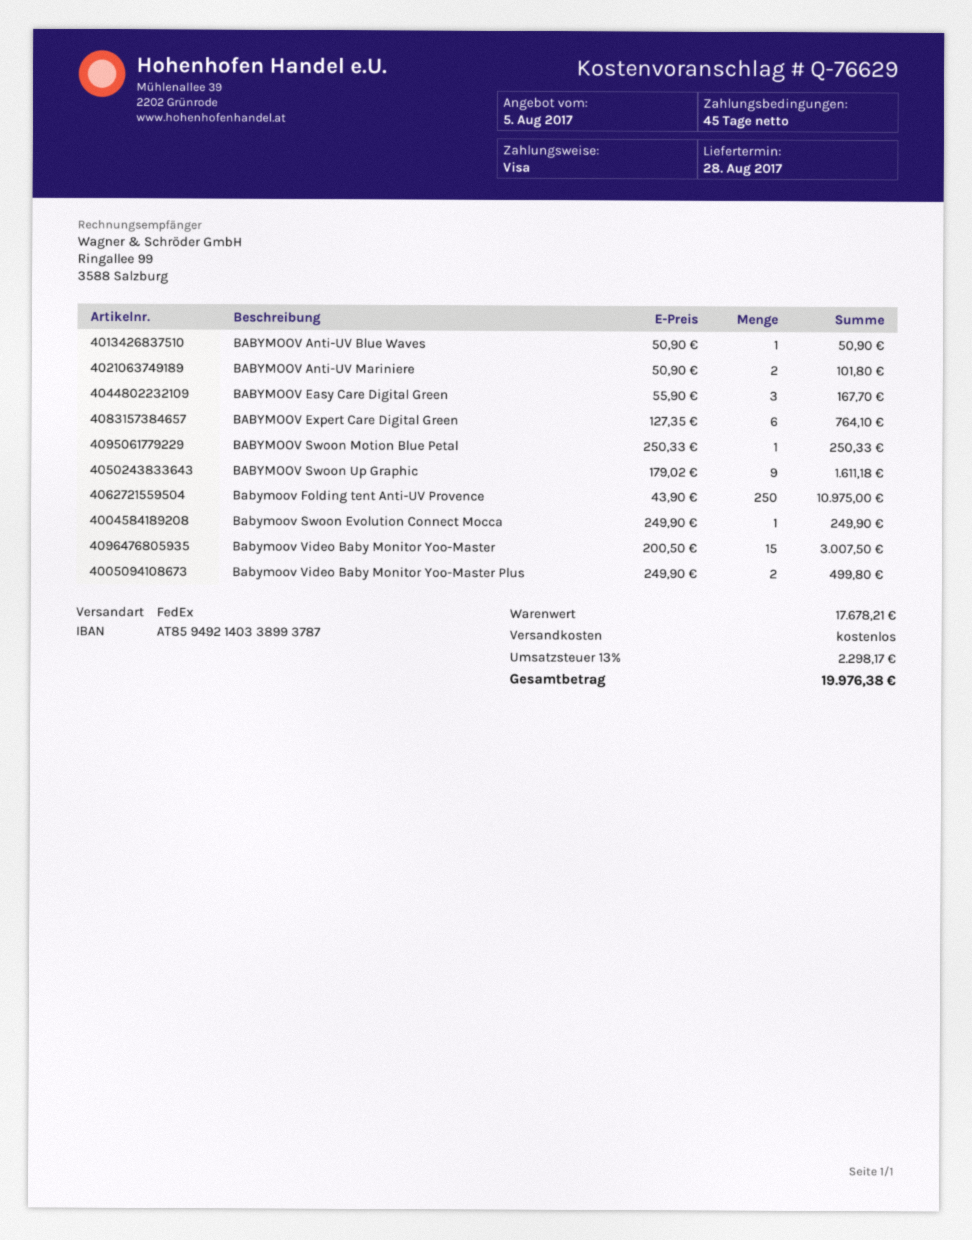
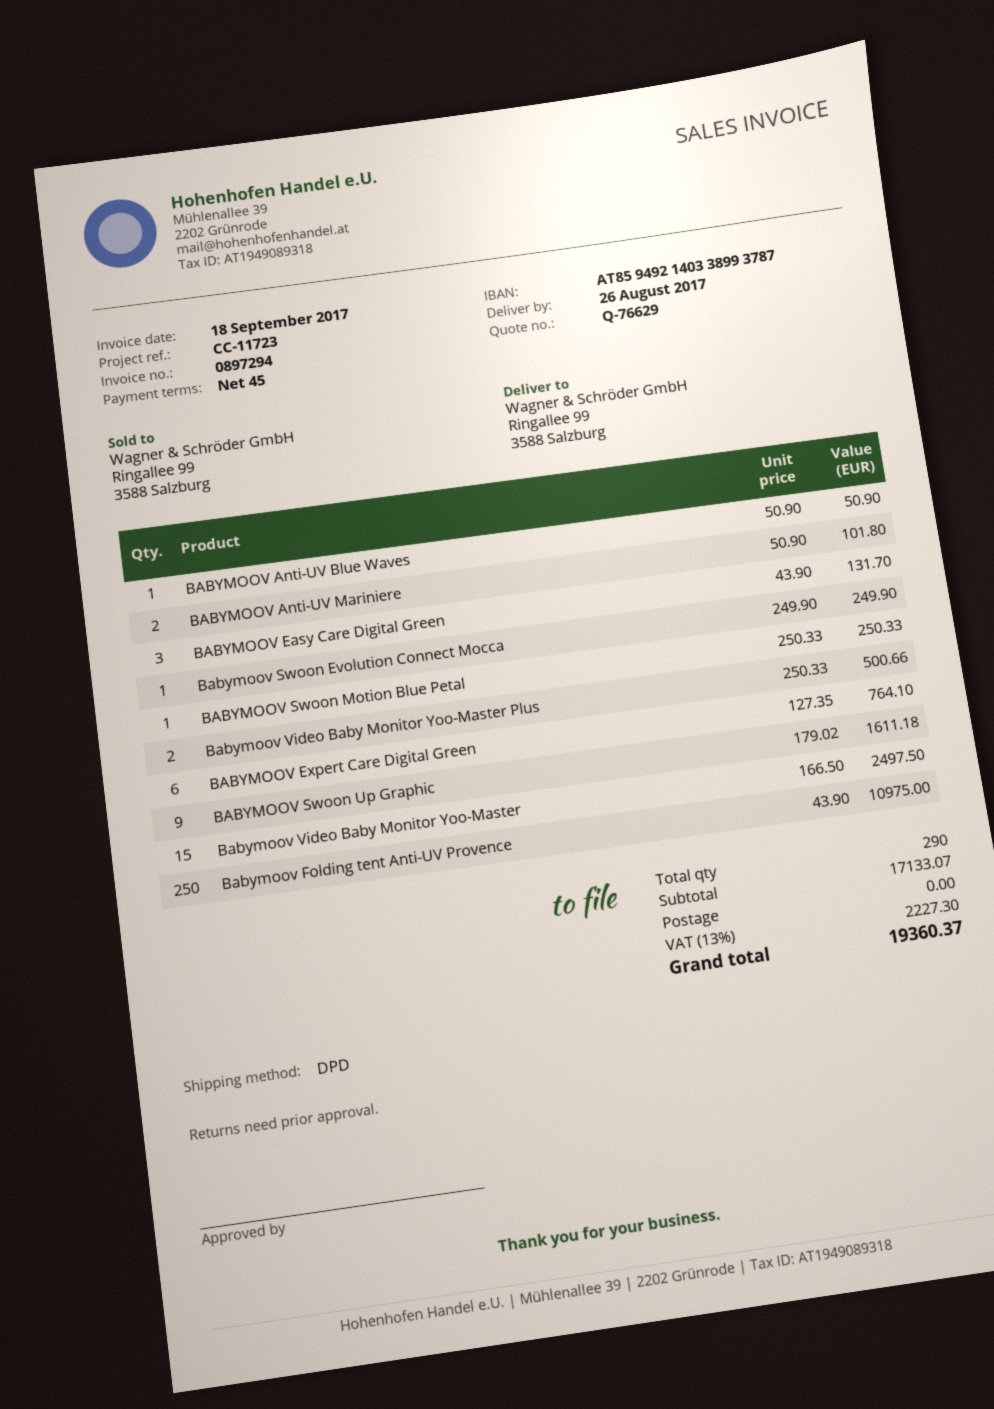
delivery date: 2017-08-28 -> 2017-08-26
shipping method: FedEx -> DPD
BABYMOOV Easy Care Digital Green: 3 x 55.90 = 167.70 -> 3 x 43.90 = 131.70
Babymoov Video Baby Monitor Yoo-Master: 15 x 200.50 = 3007.50 -> 15 x 166.50 = 2497.50
Babymoov Video Baby Monitor Yoo-Master Plus: 2 x 249.90 = 499.80 -> 2 x 250.33 = 500.66
subtotal: 17678.21 -> 17133.07
tax: 13% = 2298.17 -> 13% = 2227.30
total: 19976.38 -> 19360.37

